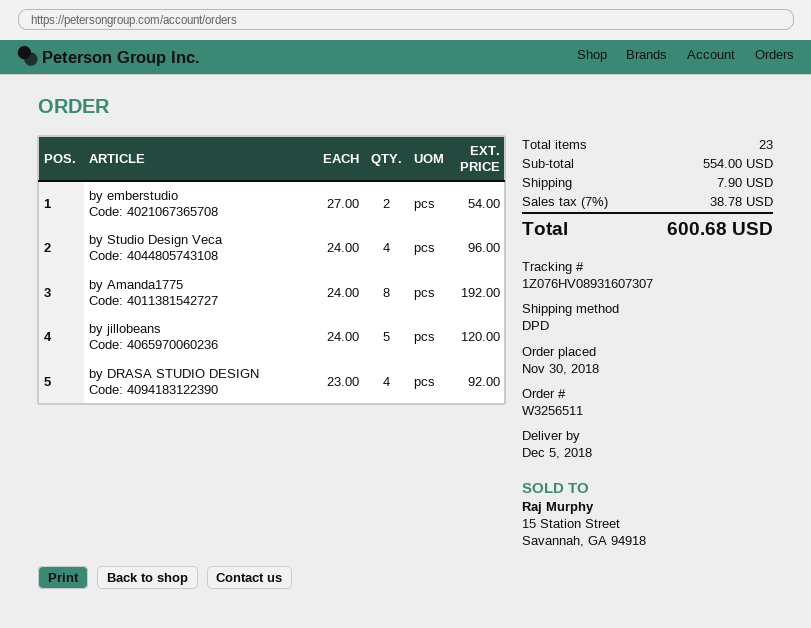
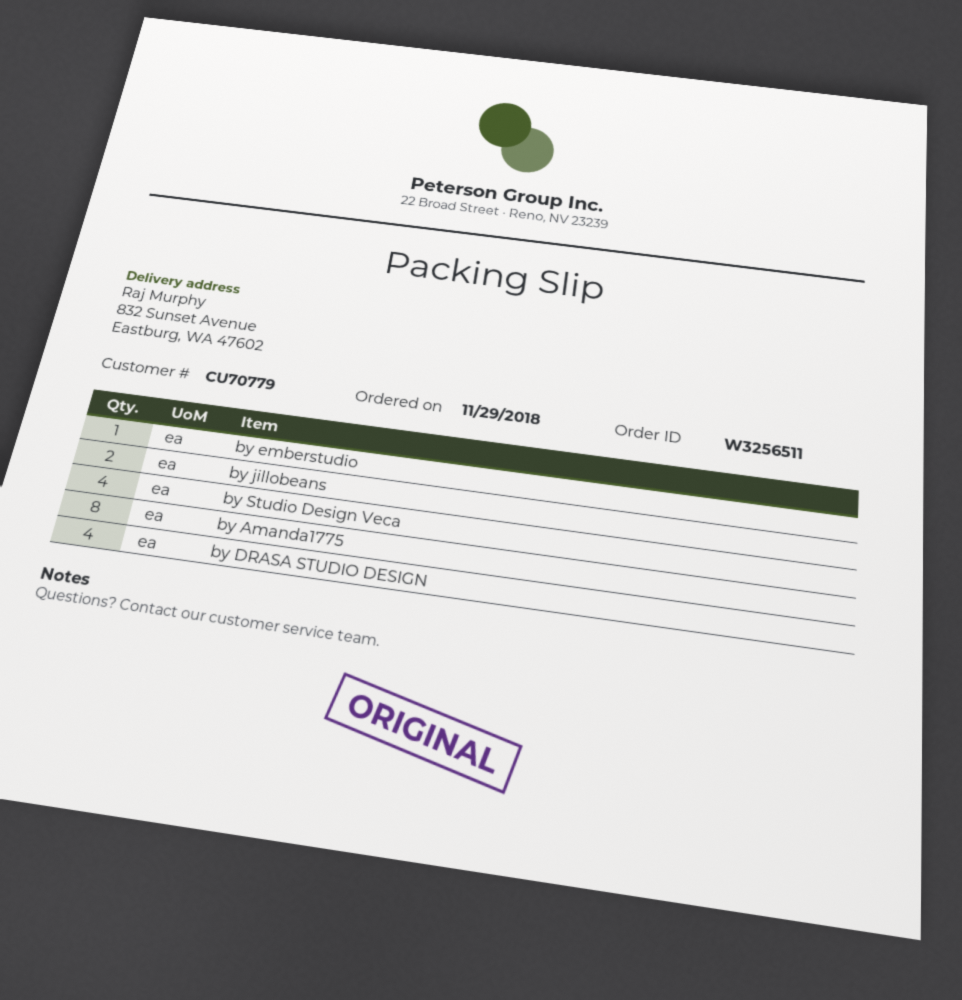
order date: 2018-11-30 -> 2018-11-29
by emberstudio: 2 -> 1
by jillobeans: 5 -> 2

